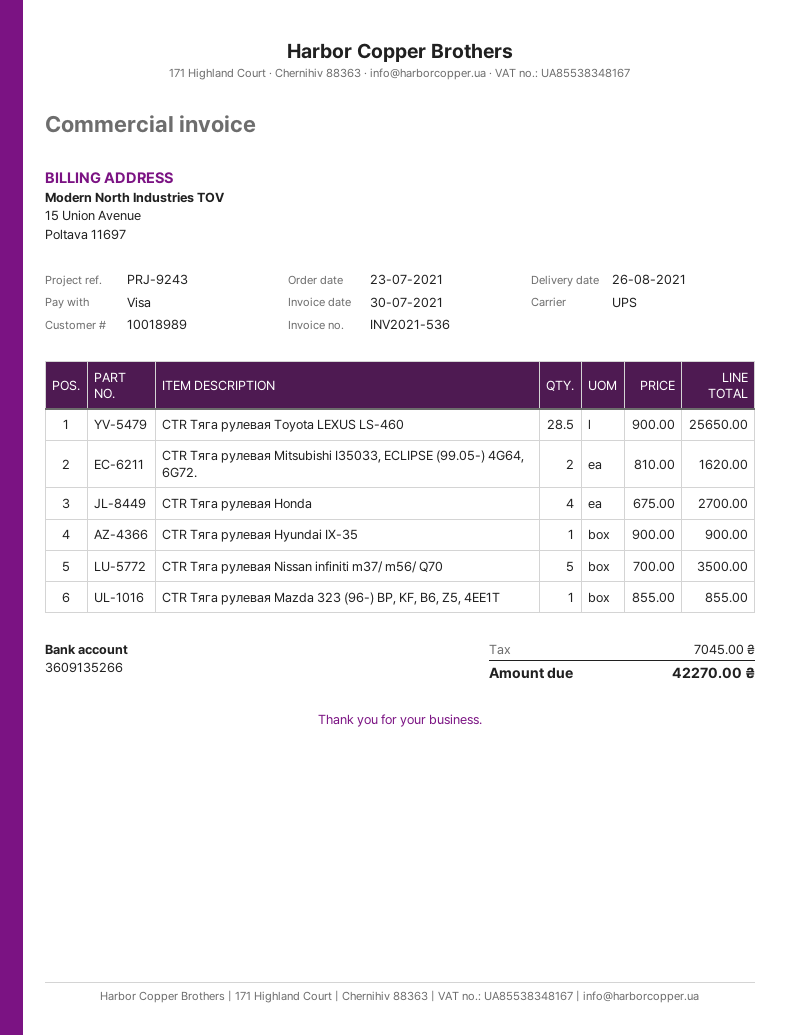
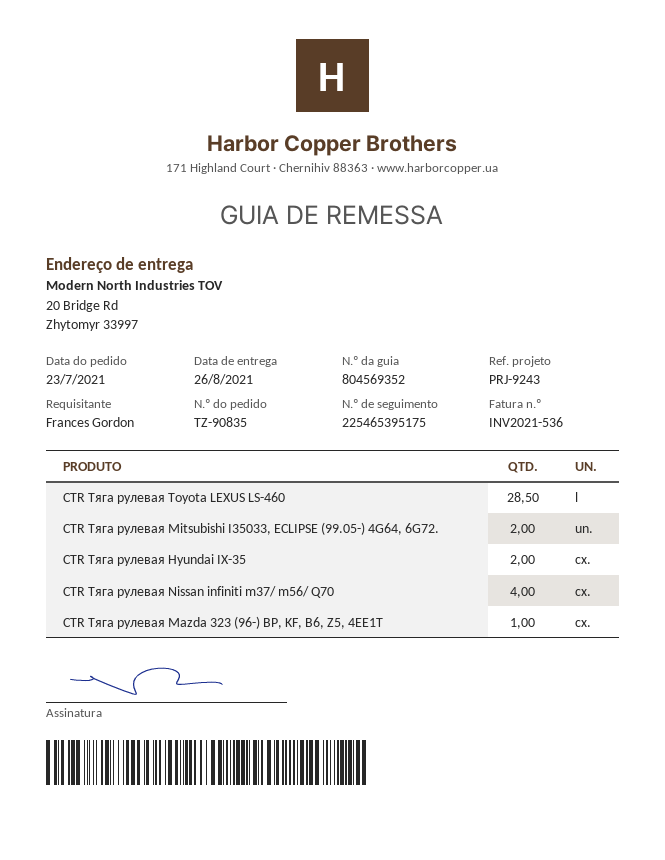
CTR Тяга рулевая Honda: 4 -> none
CTR Тяга рулевая Hyundai IX-35: 1 -> 2
CTR Тяга рулевая Nissan infiniti m37/ m56/ Q70: 5 -> 4

